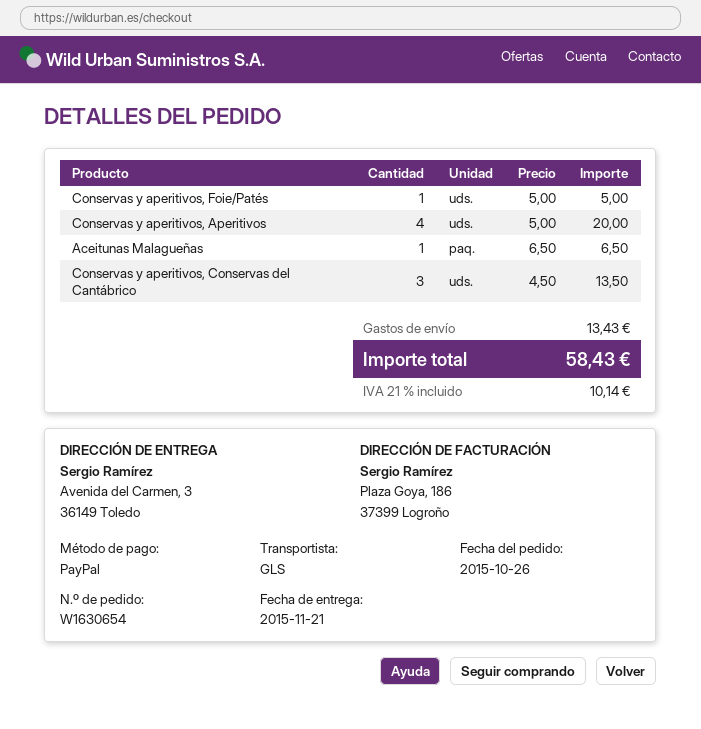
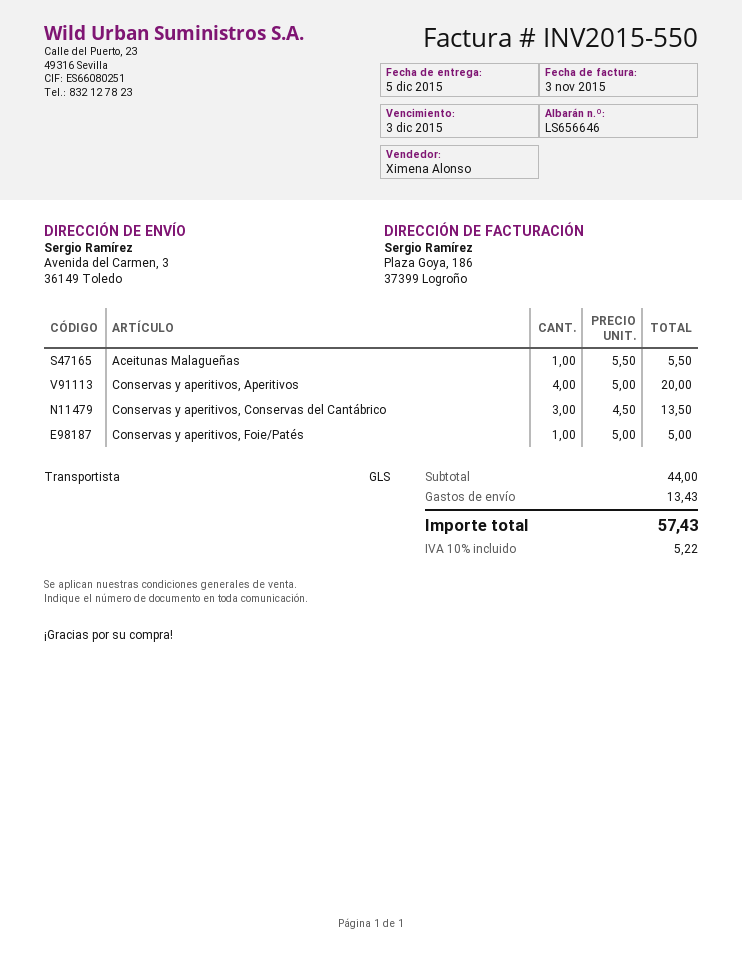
delivery date: 2015-11-21 -> 2015-12-05
Aceitunas Malagueñas: 1 x 6.50 = 6.50 -> 1 x 5.50 = 5.50
tax: 21% = 10.14 -> 10% = 5.22
total: 58.43 -> 57.43

